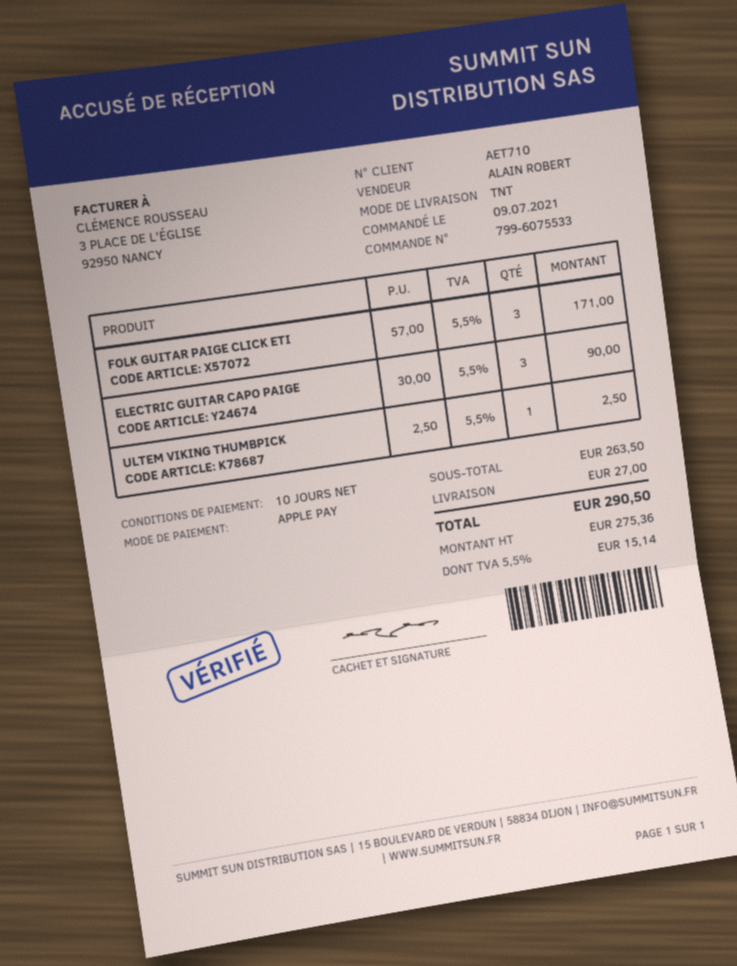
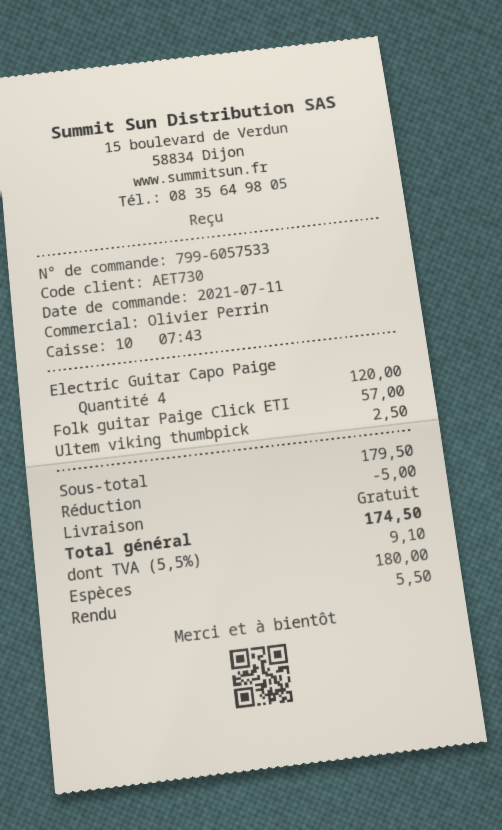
order number: 799-6075533 -> 799-6057533
order date: 2021-07-09 -> 2021-07-11
customer number: AET710 -> AET730
sales rep: ALAIN ROBERT -> Olivier Perrin
payment method: Apple Pay -> cash
FOLK GUITAR PAIGE CLICK ETI: 3 for 171.00 -> 1 for 57.00
ELECTRIC GUITAR CAPO PAIGE: 3 for 90.00 -> 4 for 120.00
subtotal: 263.50 -> 179.50
discount: none -> 5.00
shipping: 27.00 -> 0.00
tax: 5.5% = 15.14 -> 5.5% = 9.10
total: 290.50 -> 174.50

